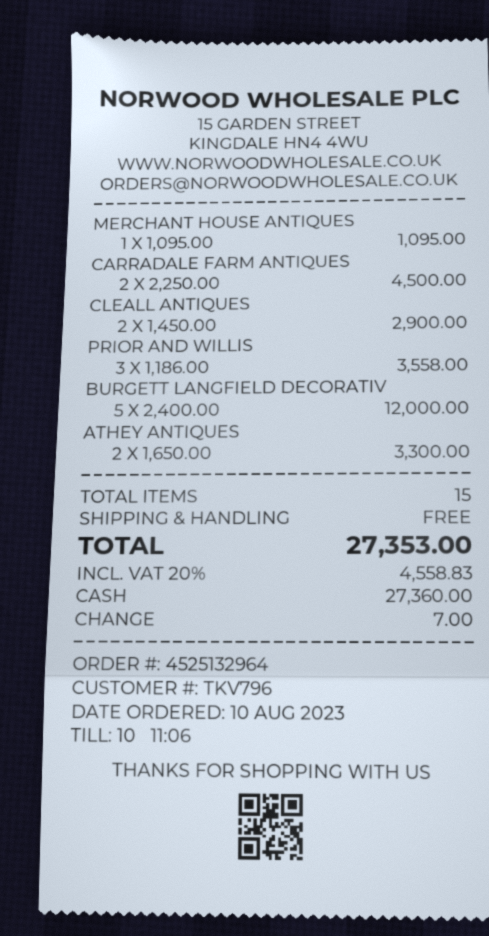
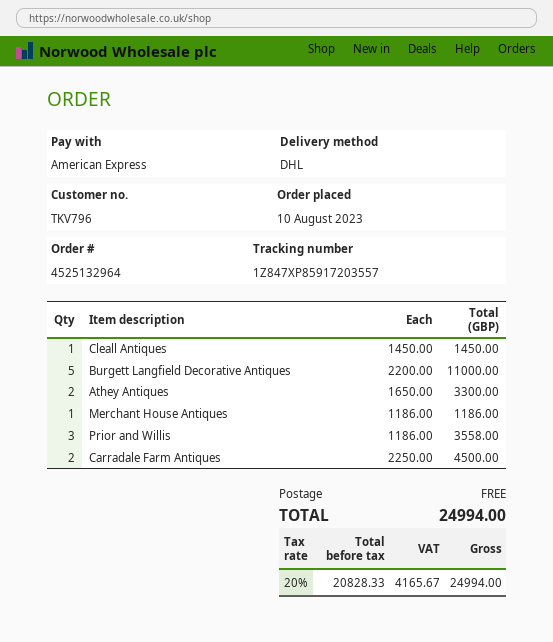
payment method: cash -> American Express
MERCHANT HOUSE ANTIQUES: 1 x 1095.00 = 1095.00 -> 1 x 1186.00 = 1186.00
CLEALL ANTIQUES: 2 x 1450.00 = 2900.00 -> 1 x 1450.00 = 1450.00
BURGETT LANGFIELD DECORATIV: 5 x 2400.00 = 12000.00 -> 5 x 2200.00 = 11000.00
tax: 20% = 4558.83 -> 20% = 4165.67
total: 27353.00 -> 24994.00

